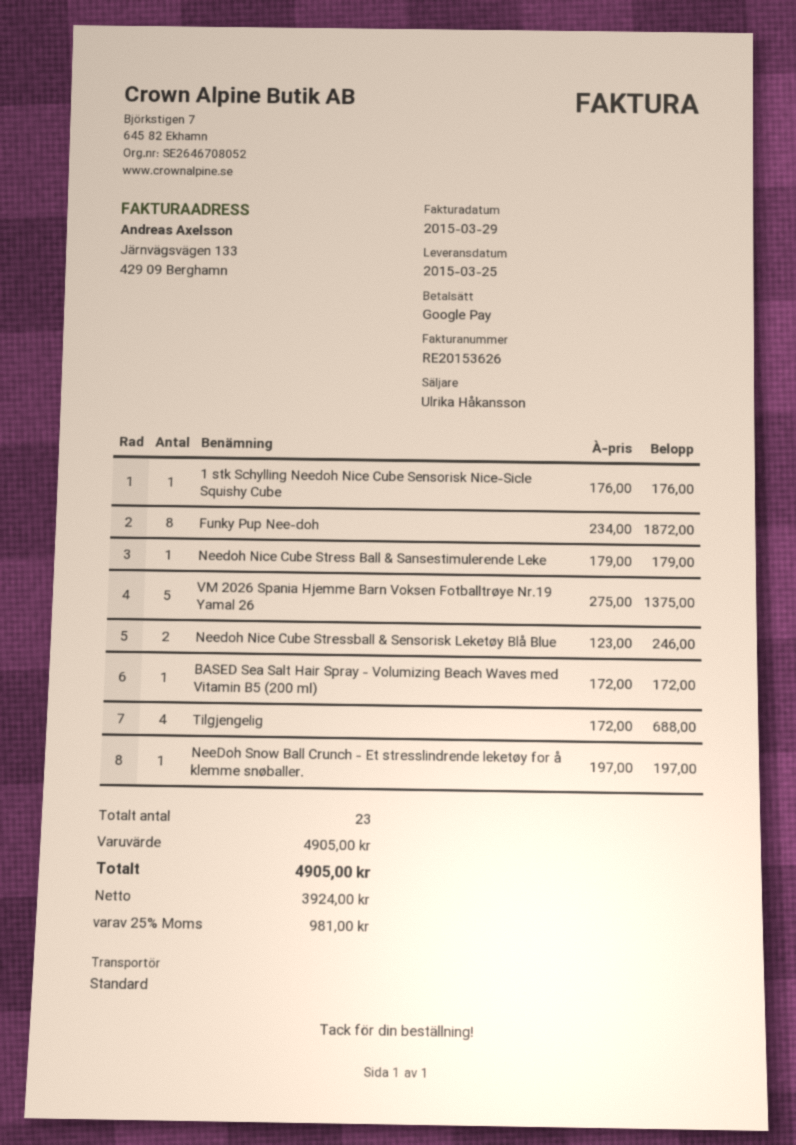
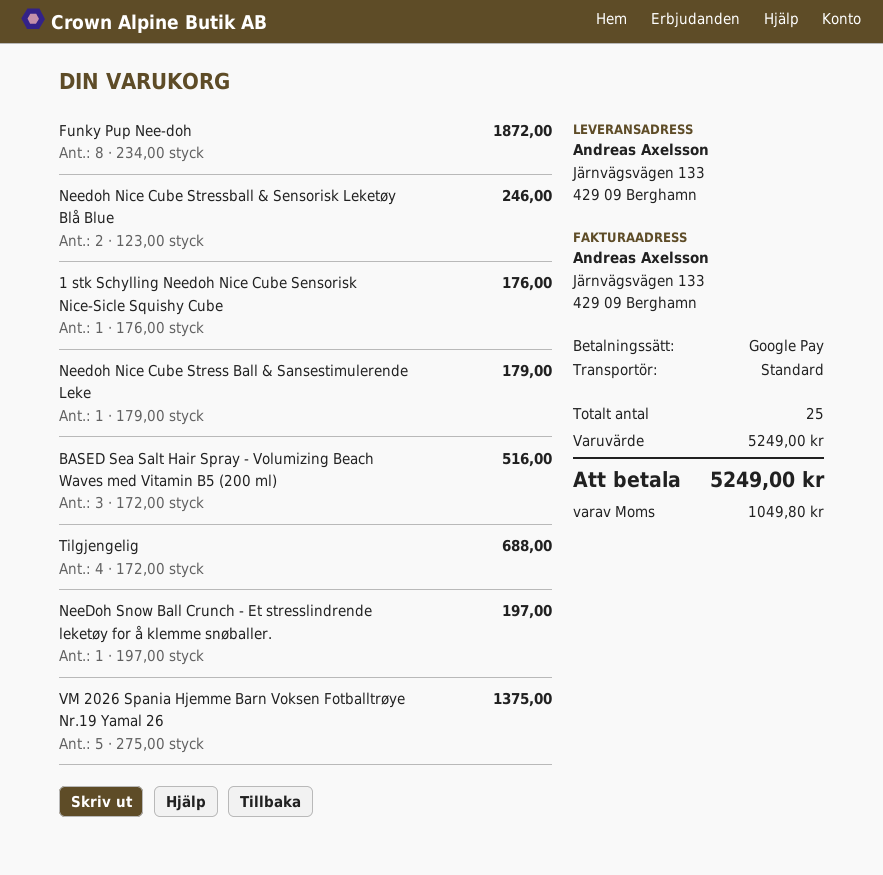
BASED Sea Salt Hair Spray - Volumizing Beach Waves med Vitamin B5 (200 ml): 1 x 172.00 = 172.00 -> 3 x 172.00 = 516.00
total quantity: 23 -> 25
subtotal: 4905.00 -> 5249.00
tax: 981.00 -> 1049.80
total: 4905.00 -> 5249.00

